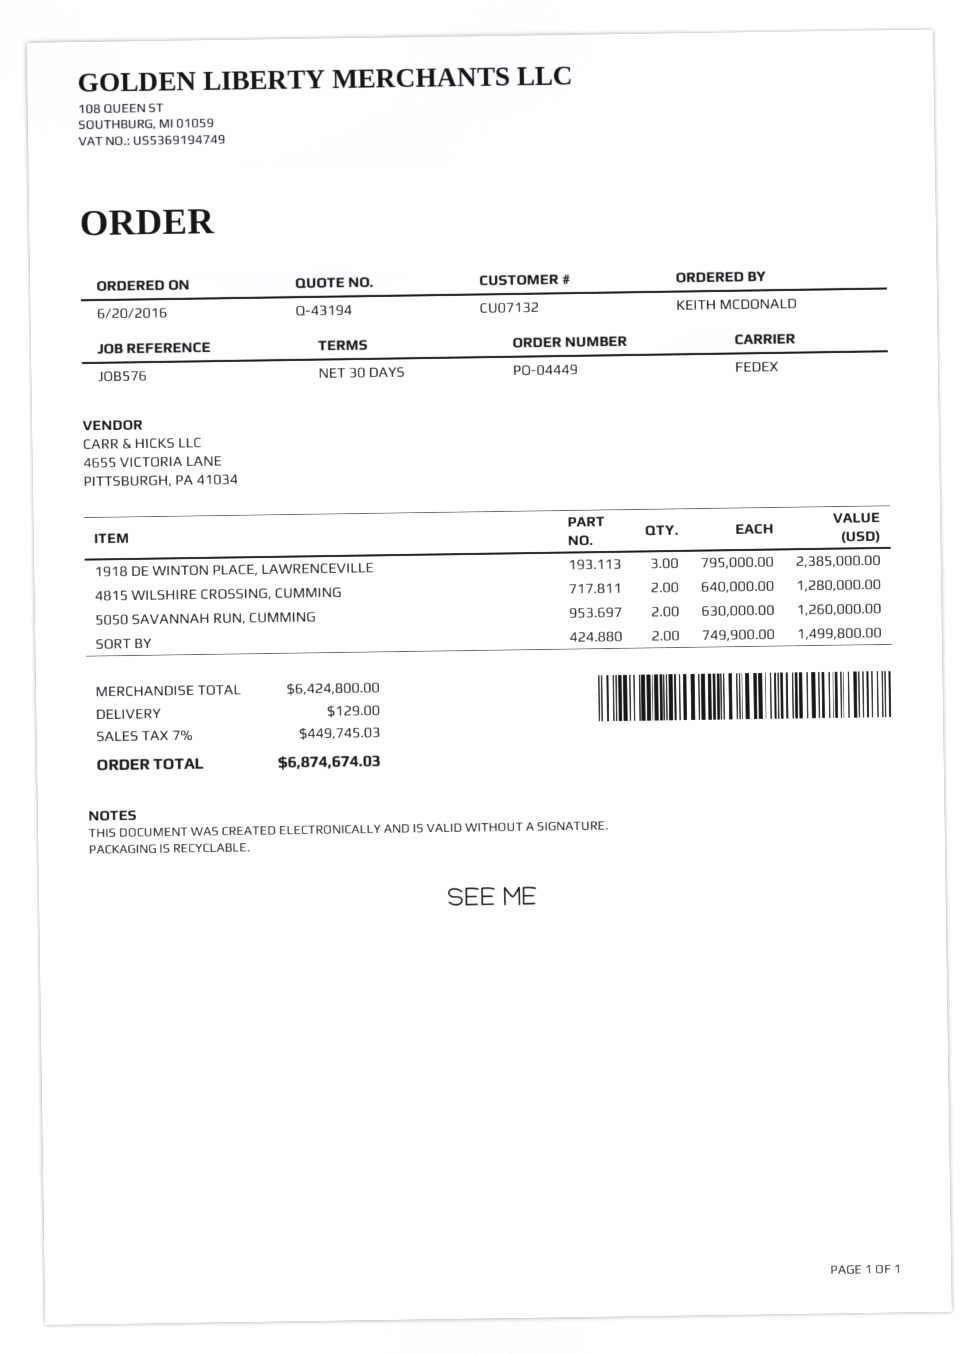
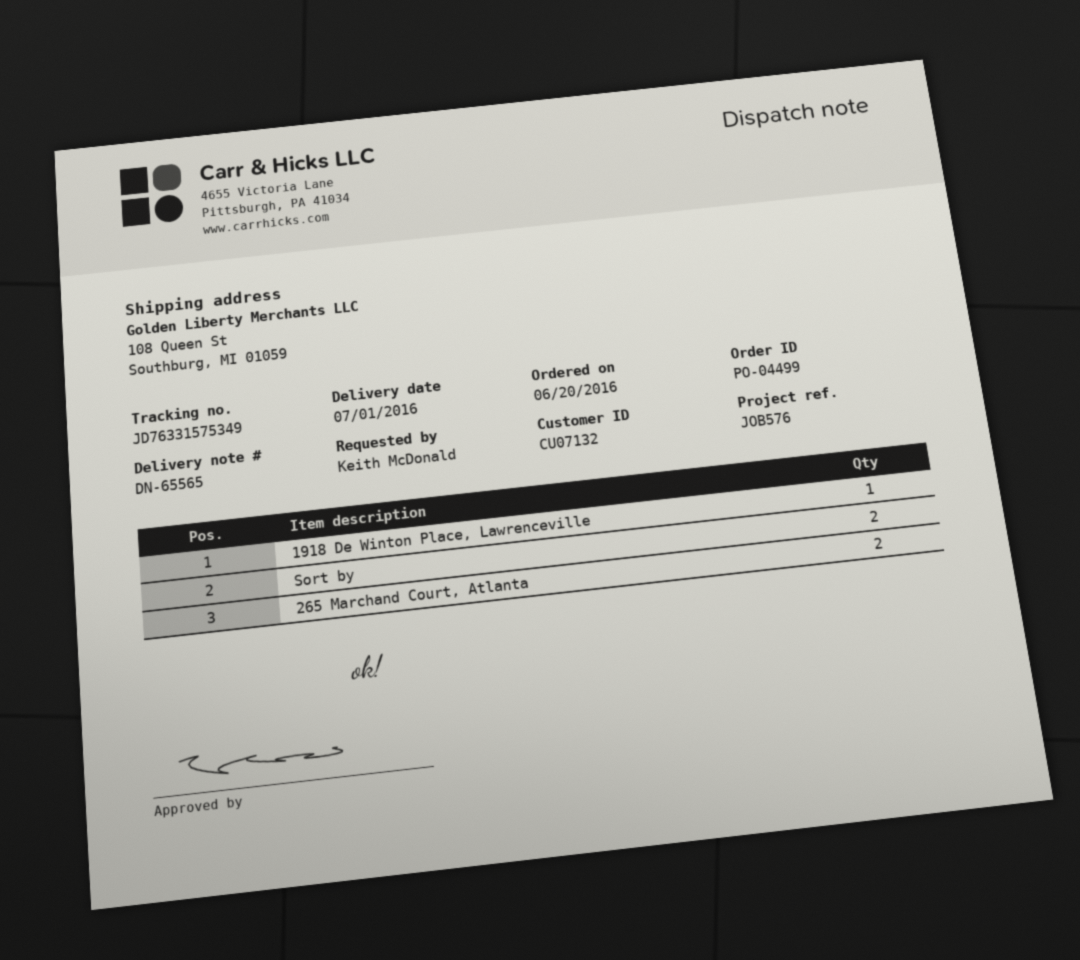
order number: PO-04449 -> PO-04499
1918 DE WINTON PLACE, LAWRENCEVILLE: 3 -> 1
4815 WILSHIRE CROSSING, CUMMING: 2 -> none
5050 SAVANNAH RUN, CUMMING: 2 -> none
265 Marchand Court, Atlanta: none -> 2

